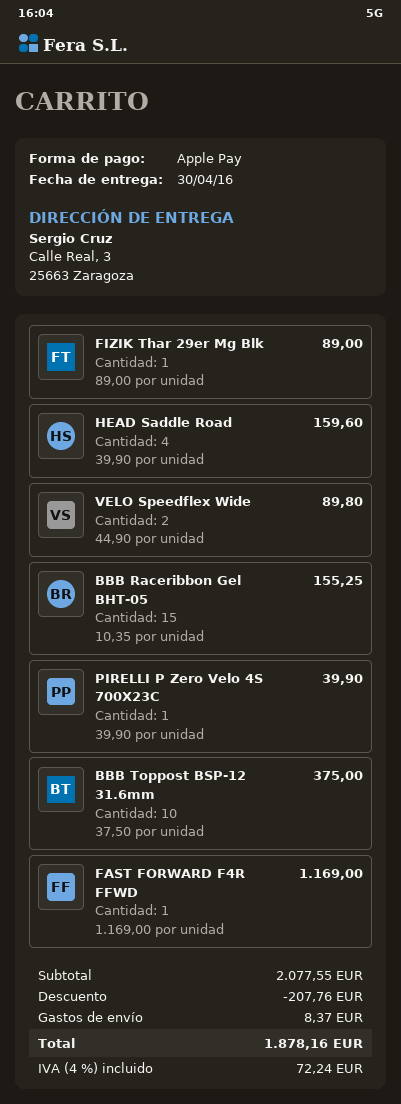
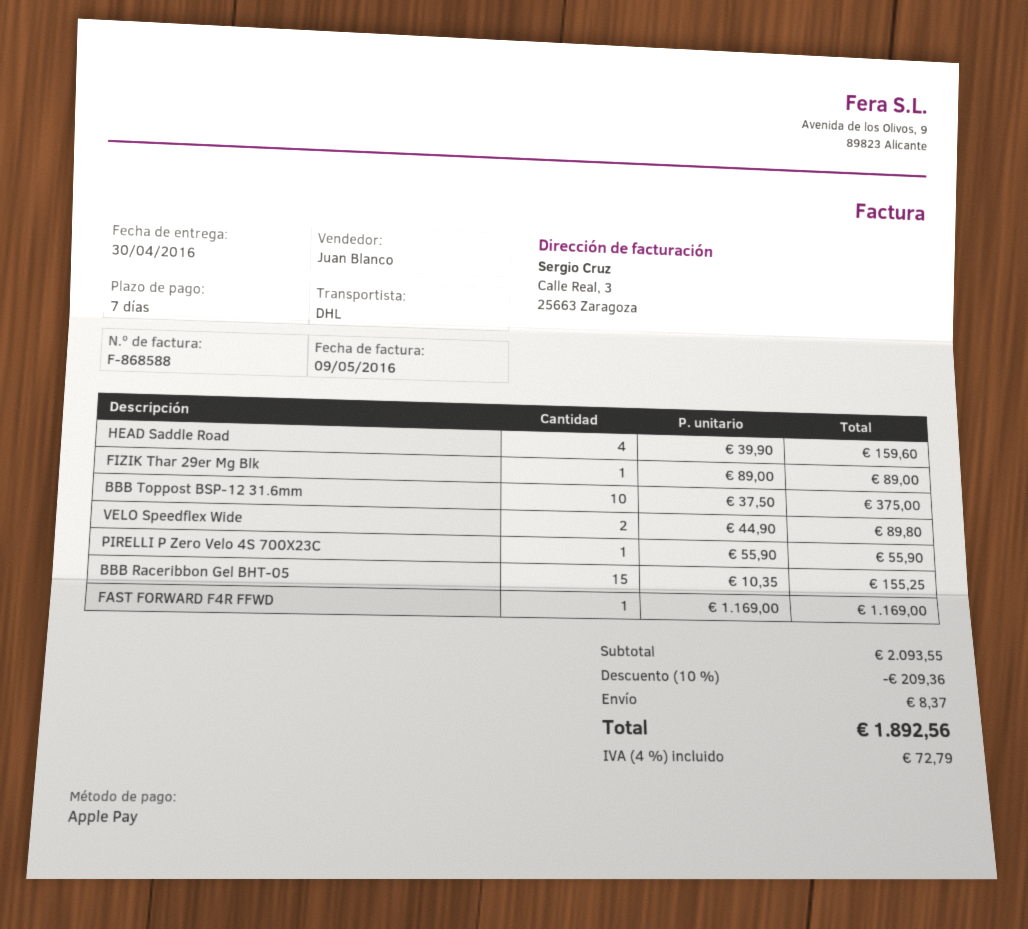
PIRELLI P Zero Velo 4S 700X23C: 1 x 39.90 = 39.90 -> 1 x 55.90 = 55.90
subtotal: 2077.55 -> 2093.55
discount: 207.76 -> 209.36
tax: 4% = 72.24 -> 4% = 72.79
total: 1878.16 -> 1892.56

